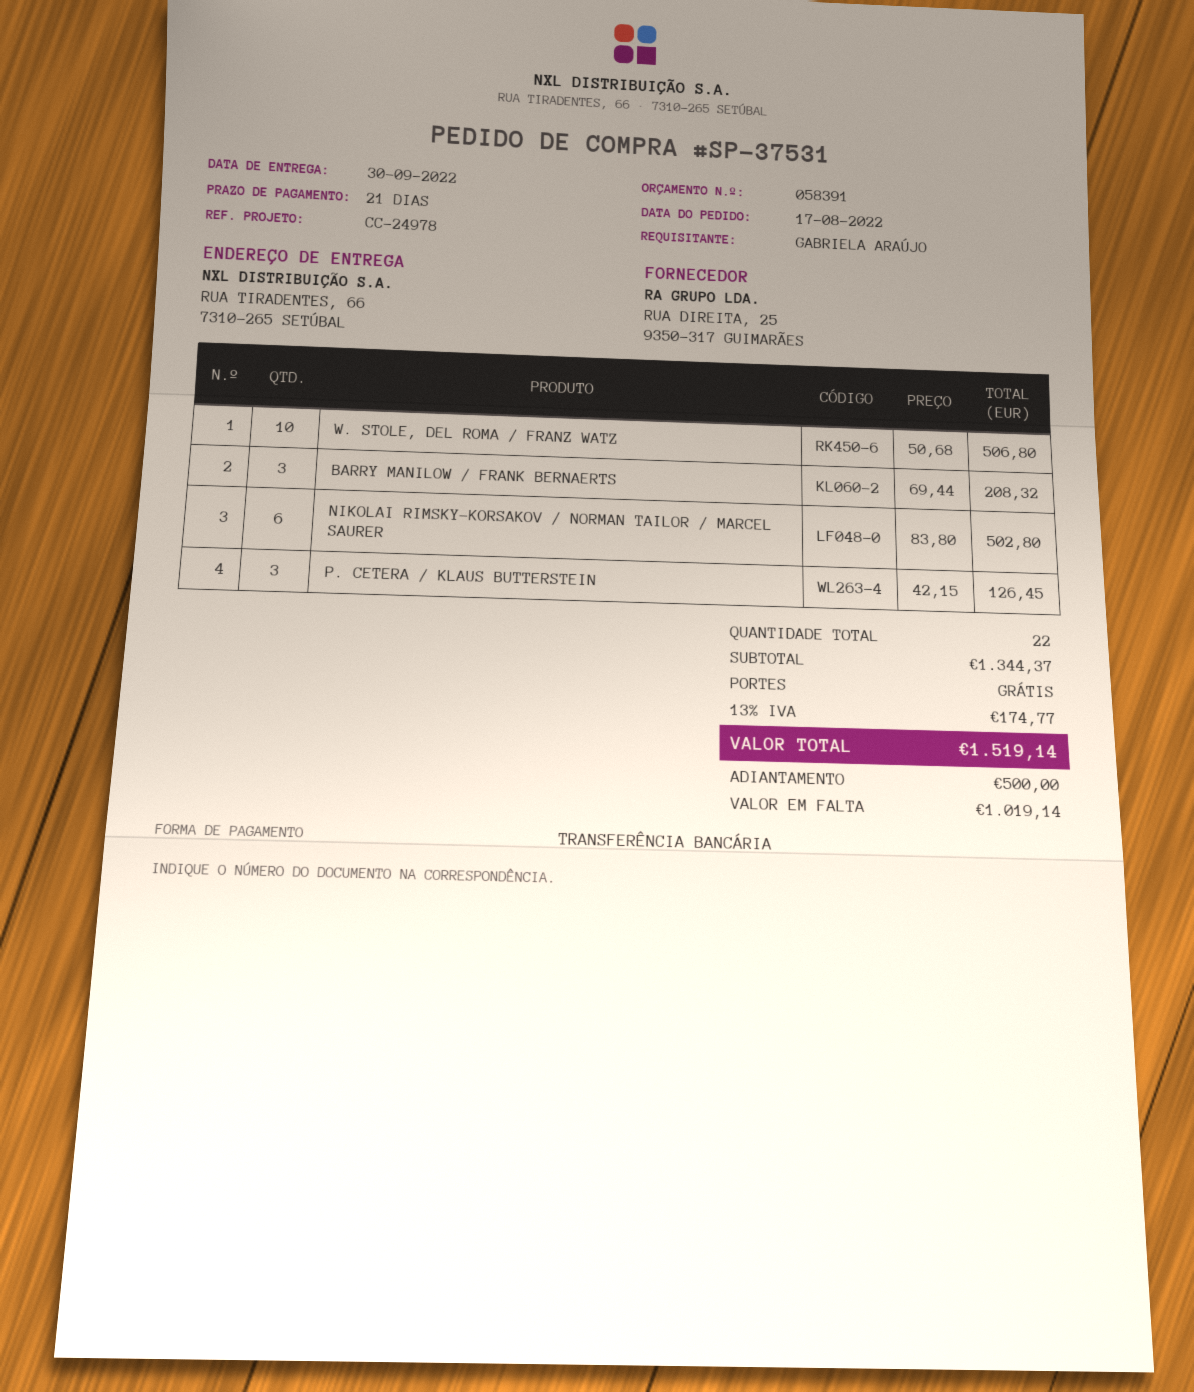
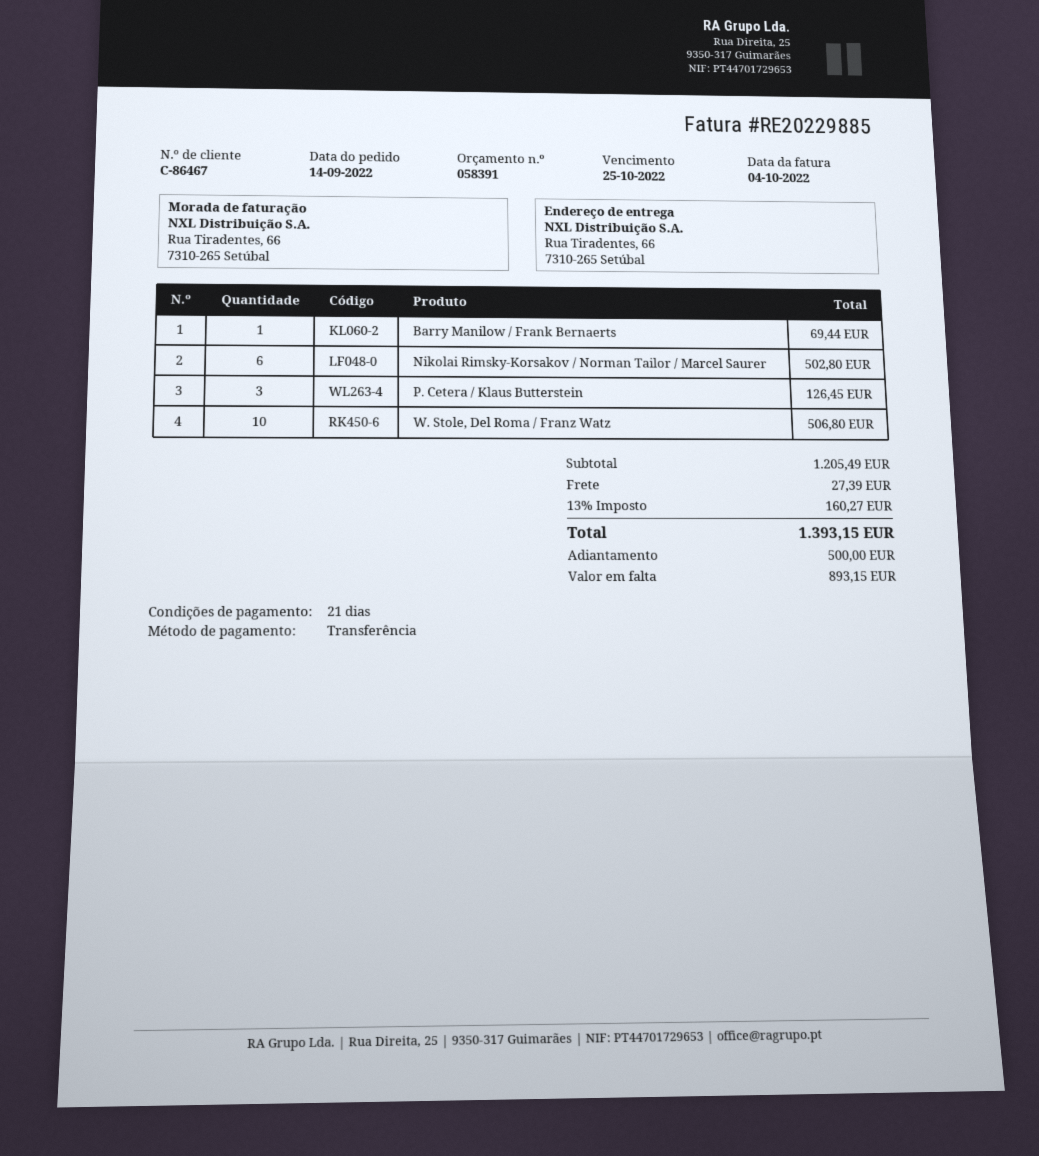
order date: 2022-08-17 -> 2022-09-14
BARRY MANILOW / FRANK BERNAERTS: 3 for 208.32 -> 1 for 69.44
subtotal: 1344.37 -> 1205.49
shipping: 0.00 -> 27.39
tax: 13% = 174.77 -> 13% = 160.27
total: 1519.14 -> 1393.15
balance: 1019.14 -> 893.15

